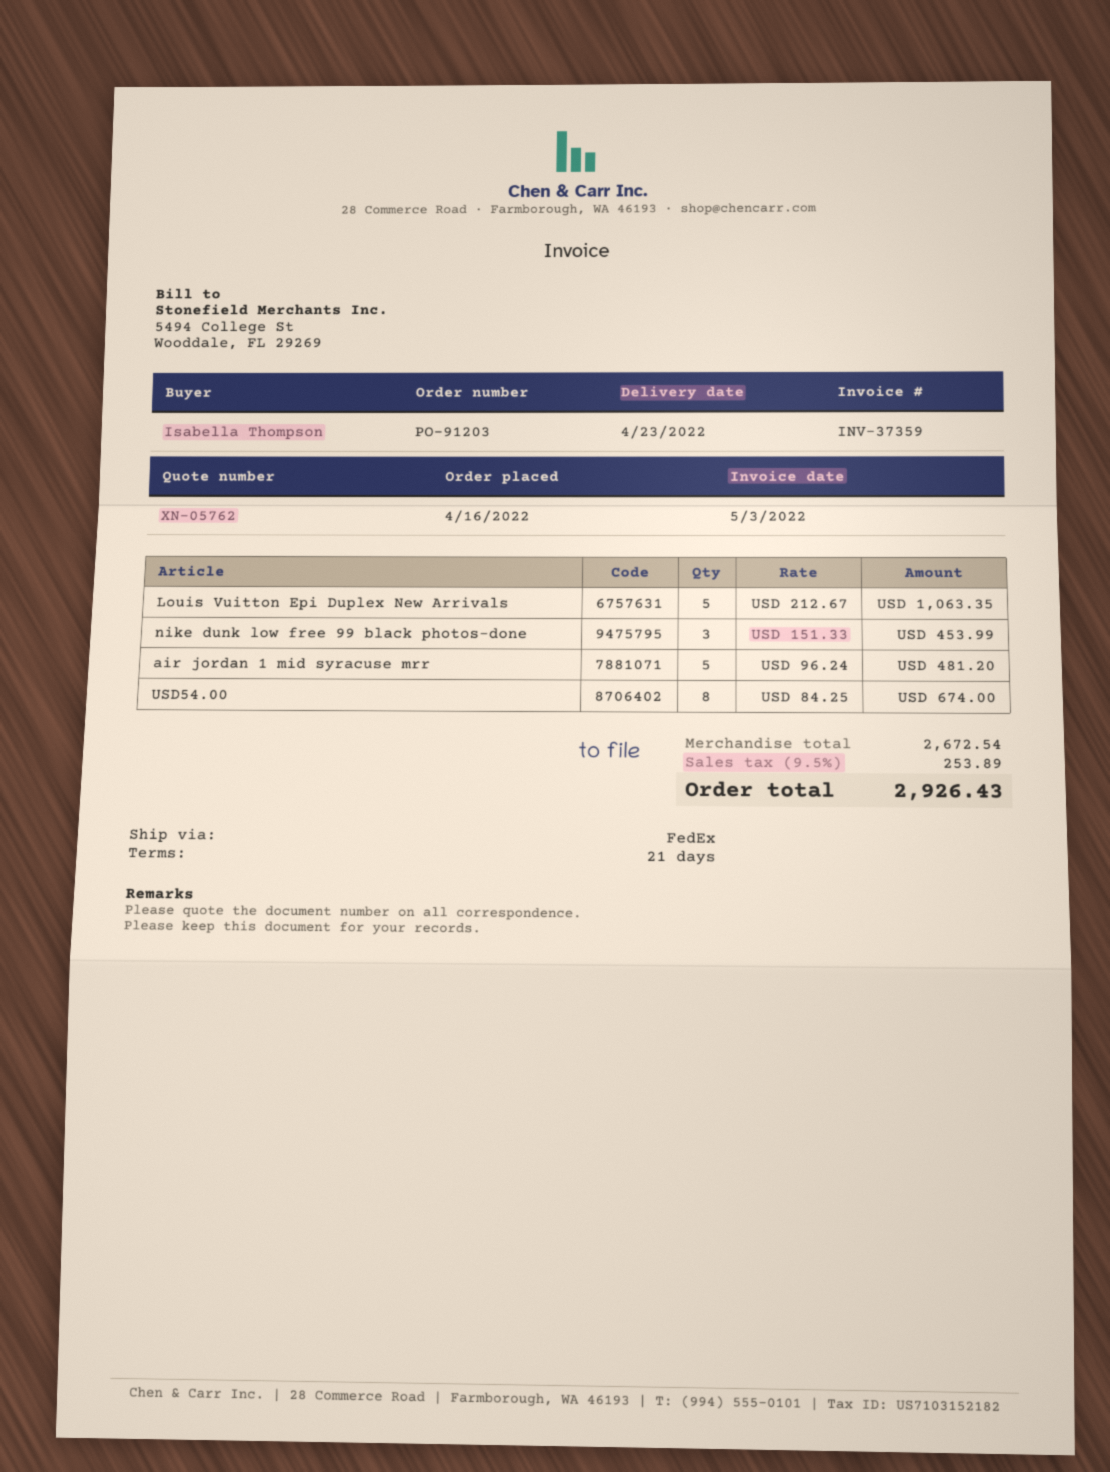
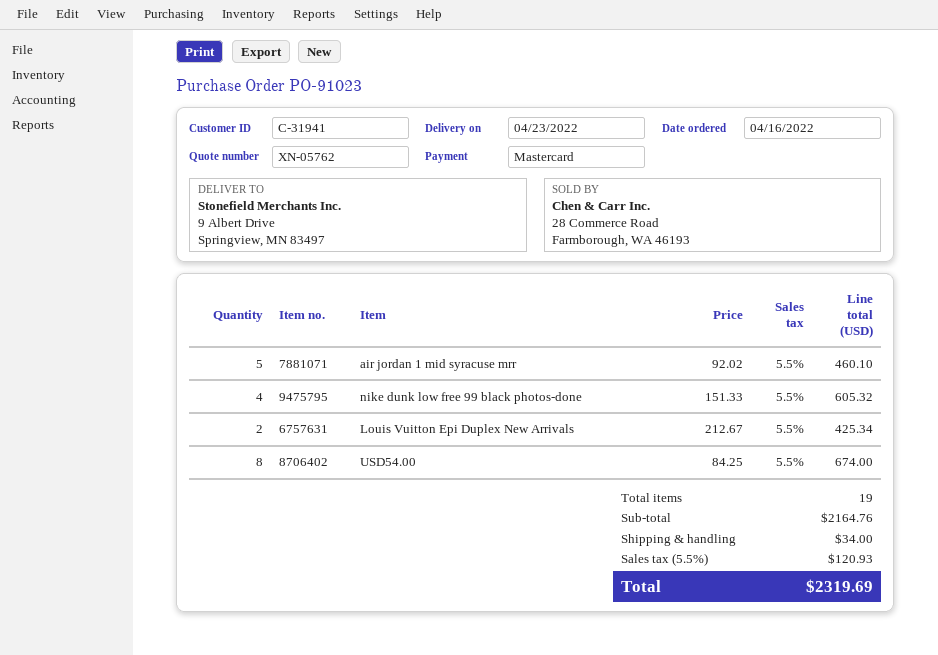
order number: PO-91203 -> PO-91023
Louis Vuitton Epi Duplex New Arrivals: 5 x 212.67 = 1063.35 -> 2 x 212.67 = 425.34
nike dunk low free 99 black photos-done: 3 x 151.33 = 453.99 -> 4 x 151.33 = 605.32
air jordan 1 mid syracuse mrr: 5 x 96.24 = 481.20 -> 5 x 92.02 = 460.10
subtotal: 2672.54 -> 2164.76
shipping: none -> 34.00
tax: 9.5% = 253.89 -> 5.5% = 120.93
total: 2926.43 -> 2319.69

